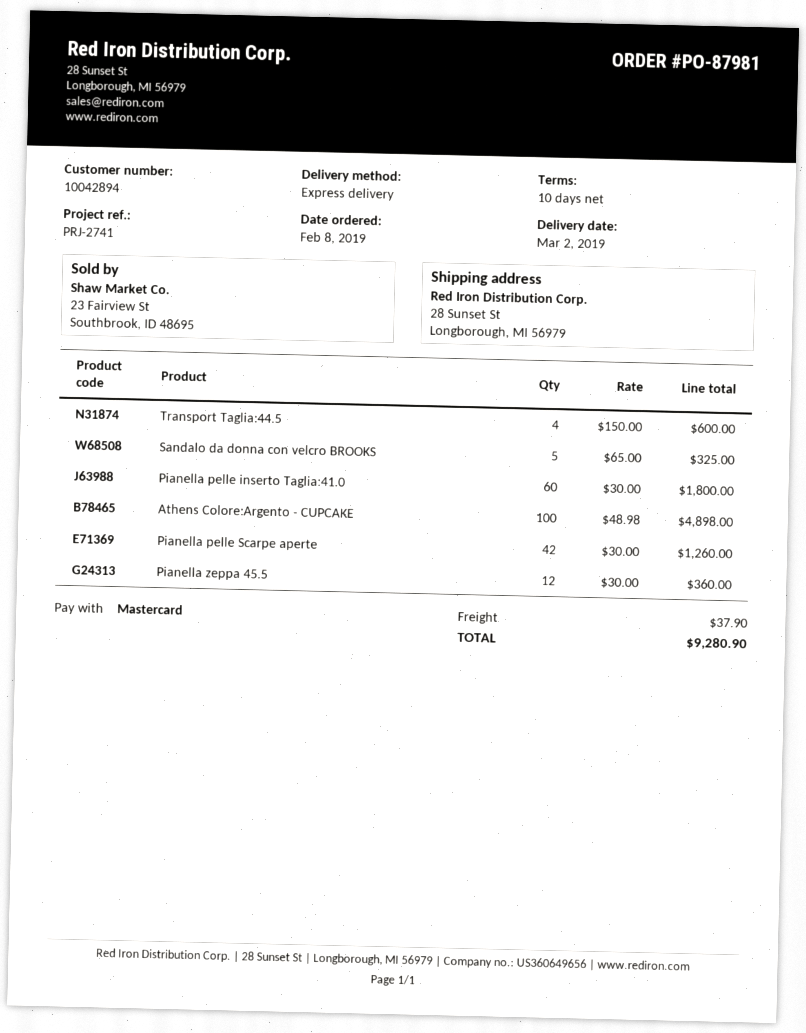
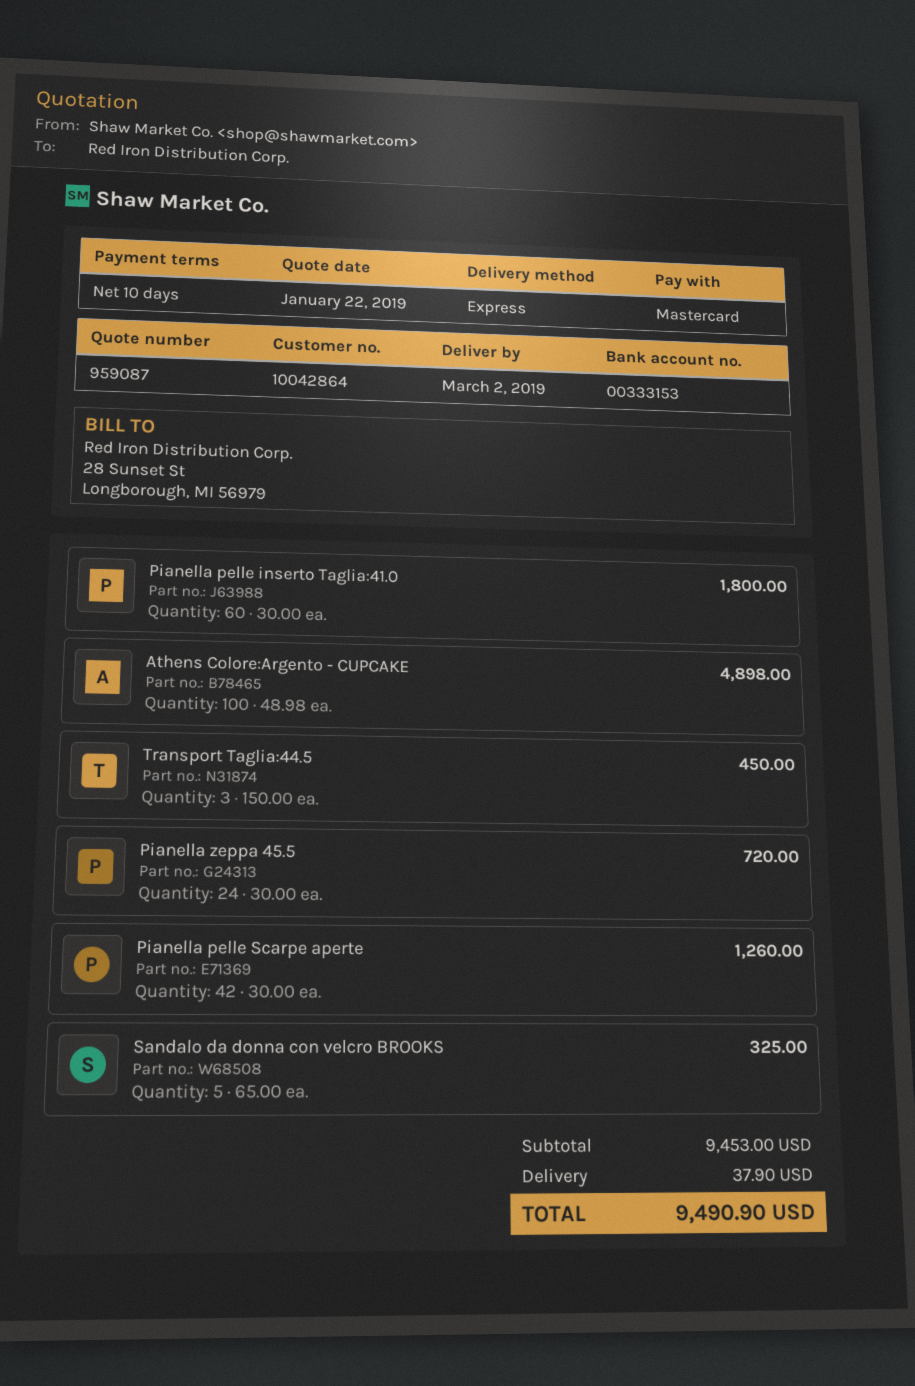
customer number: 10042894 -> 10042864
Transport Taglia:44.5: 4 x 150.00 = 600.00 -> 3 x 150.00 = 450.00
Pianella zeppa 45.5: 12 x 30.00 = 360.00 -> 24 x 30.00 = 720.00
total: 9280.90 -> 9490.90

